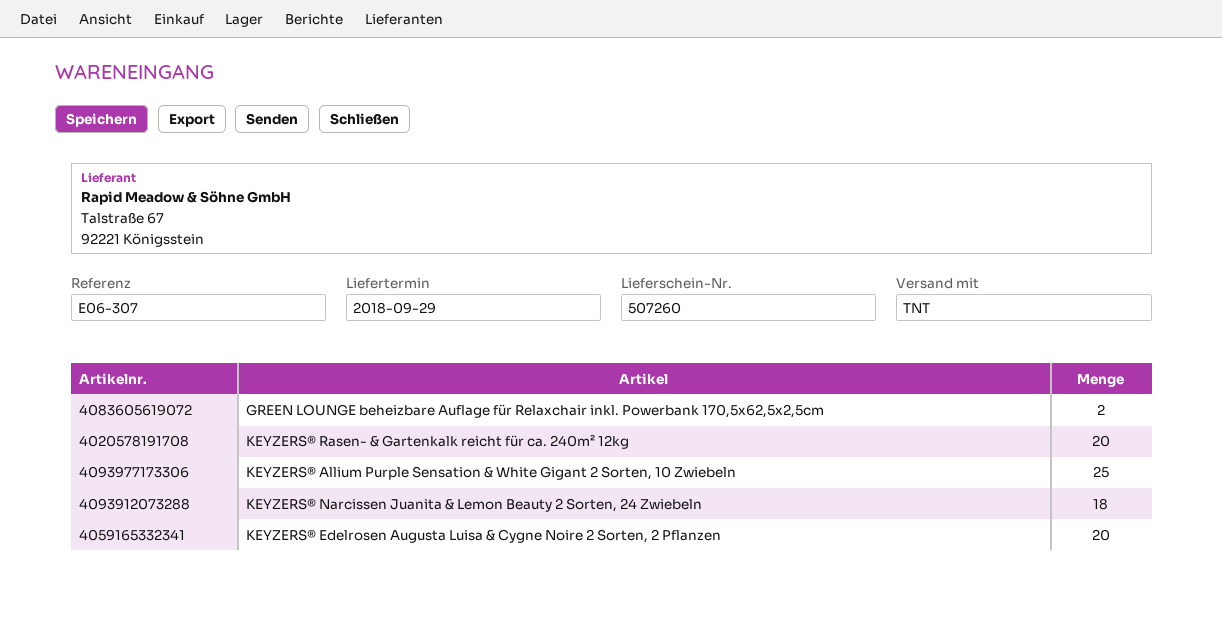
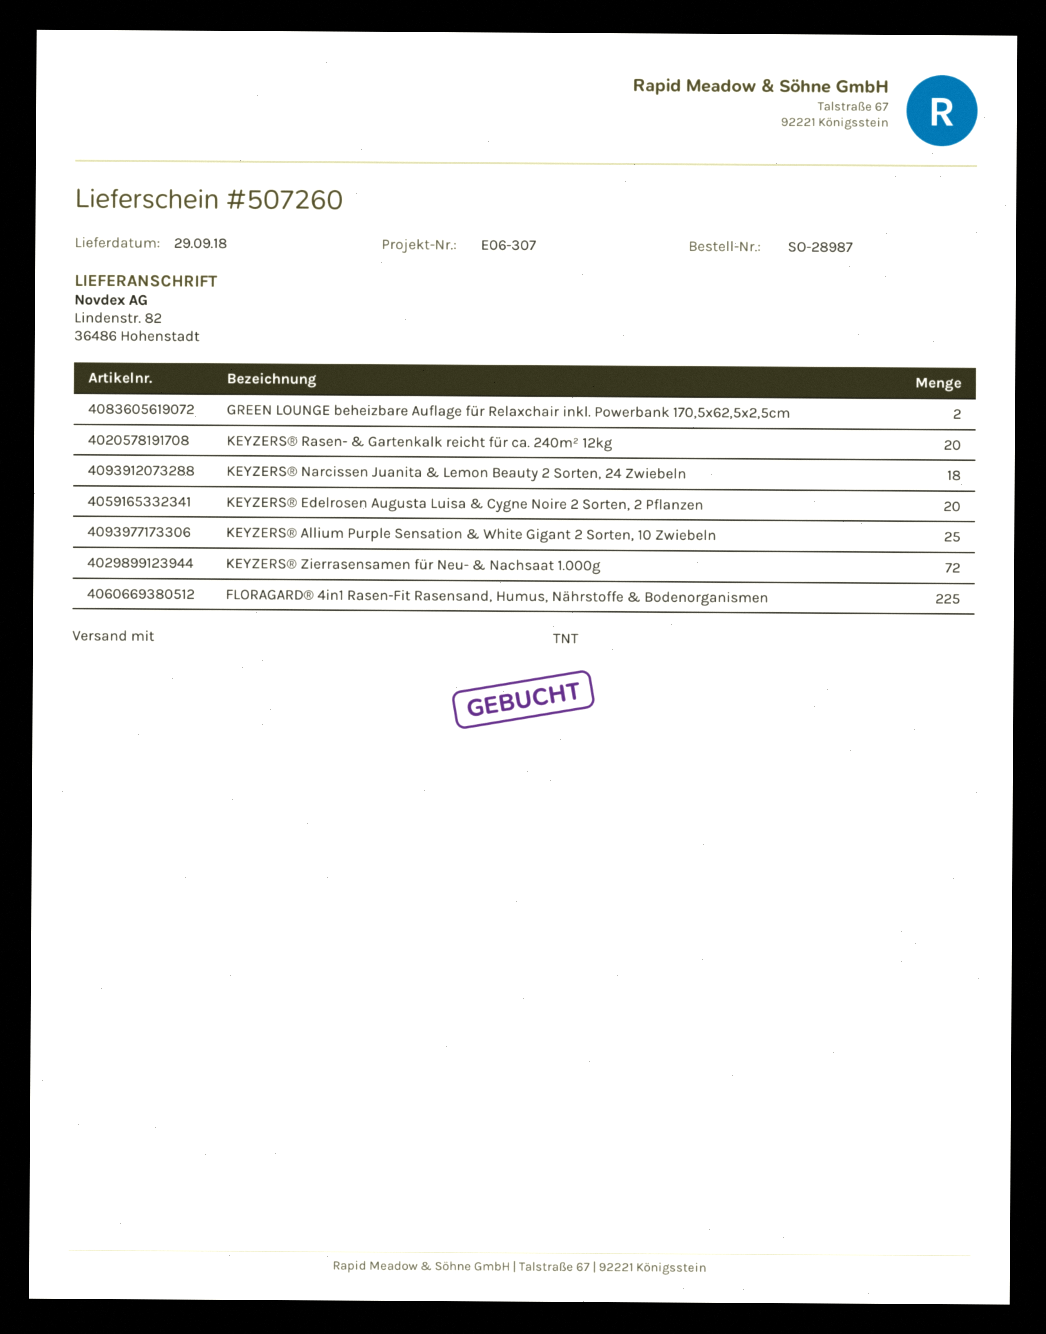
KEYZERS® Zierrasensamen für Neu- & Nachsaat 1.000g: none -> 72
FLORAGARD® 4in1 Rasen-Fit Rasensand, Humus, Nährstoffe & Bodenorganismen: none -> 225

